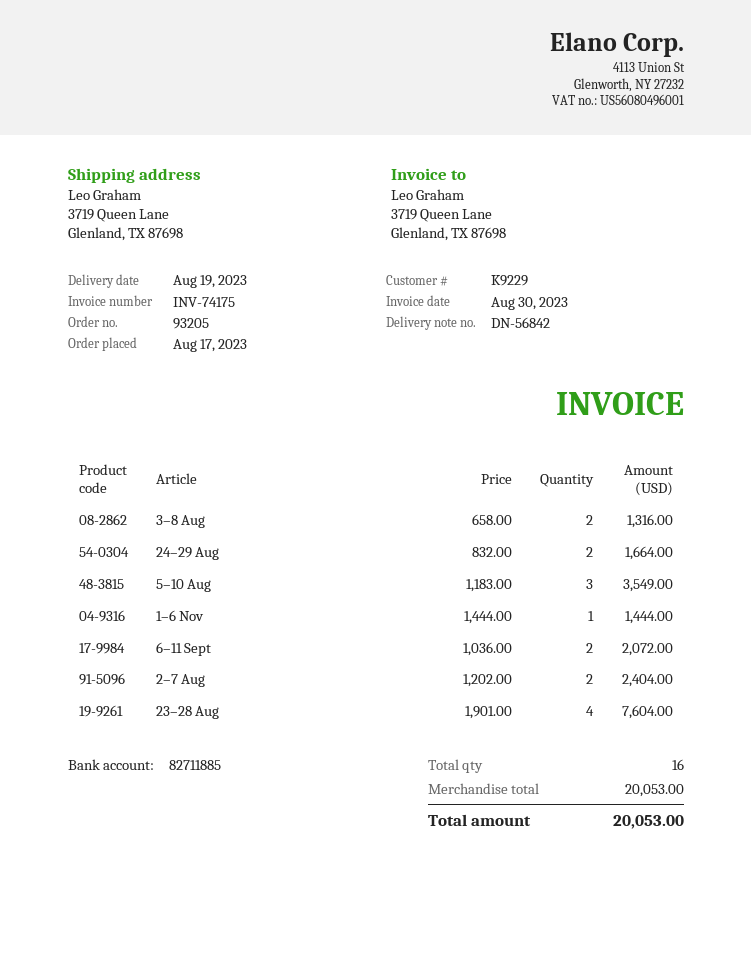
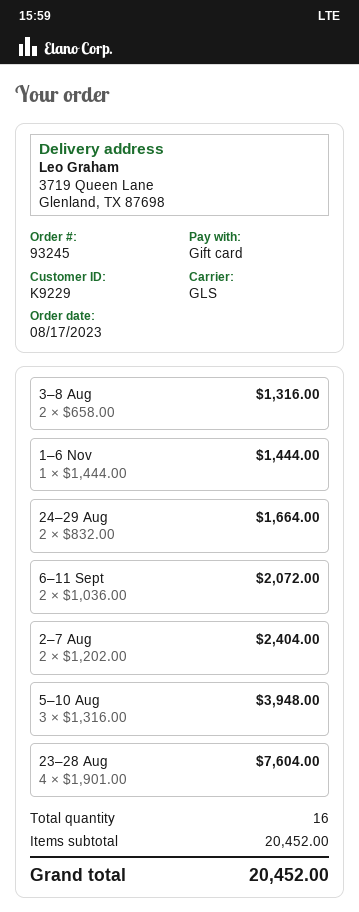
order number: 93205 -> 93245
5–10 Aug: 3 x 1183.00 = 3549.00 -> 3 x 1316.00 = 3948.00
subtotal: 20053.00 -> 20452.00
total: 20053.00 -> 20452.00

